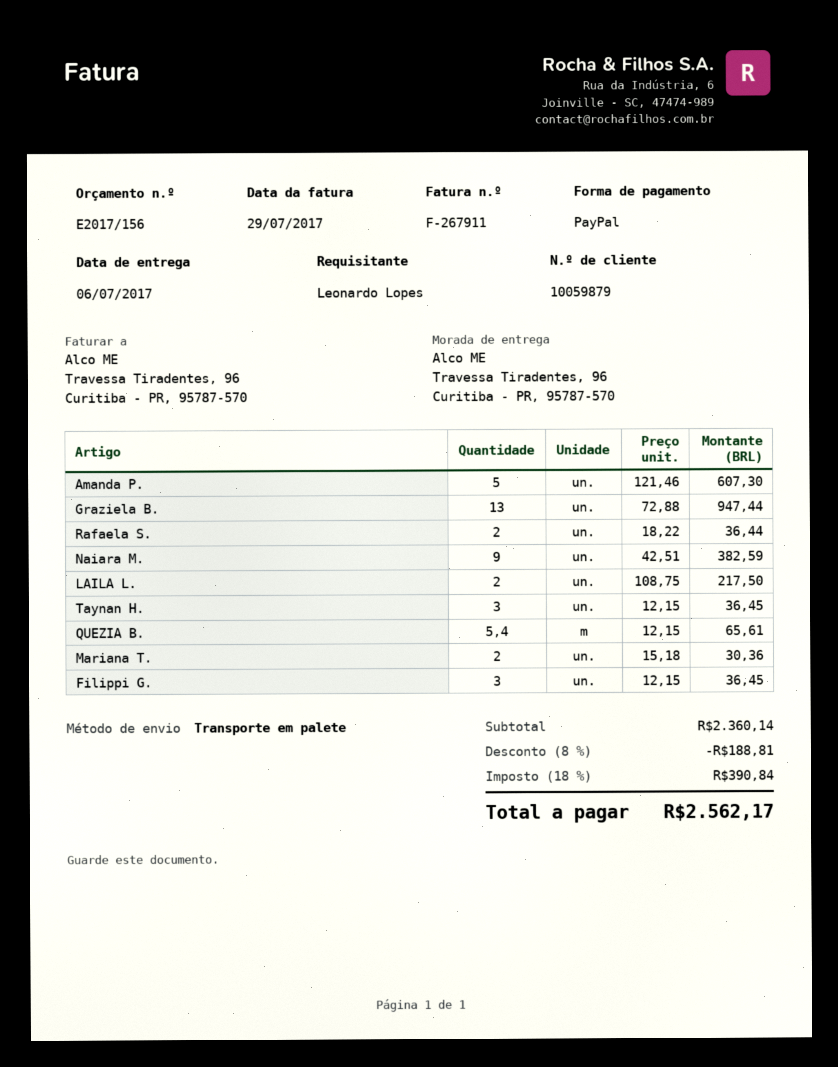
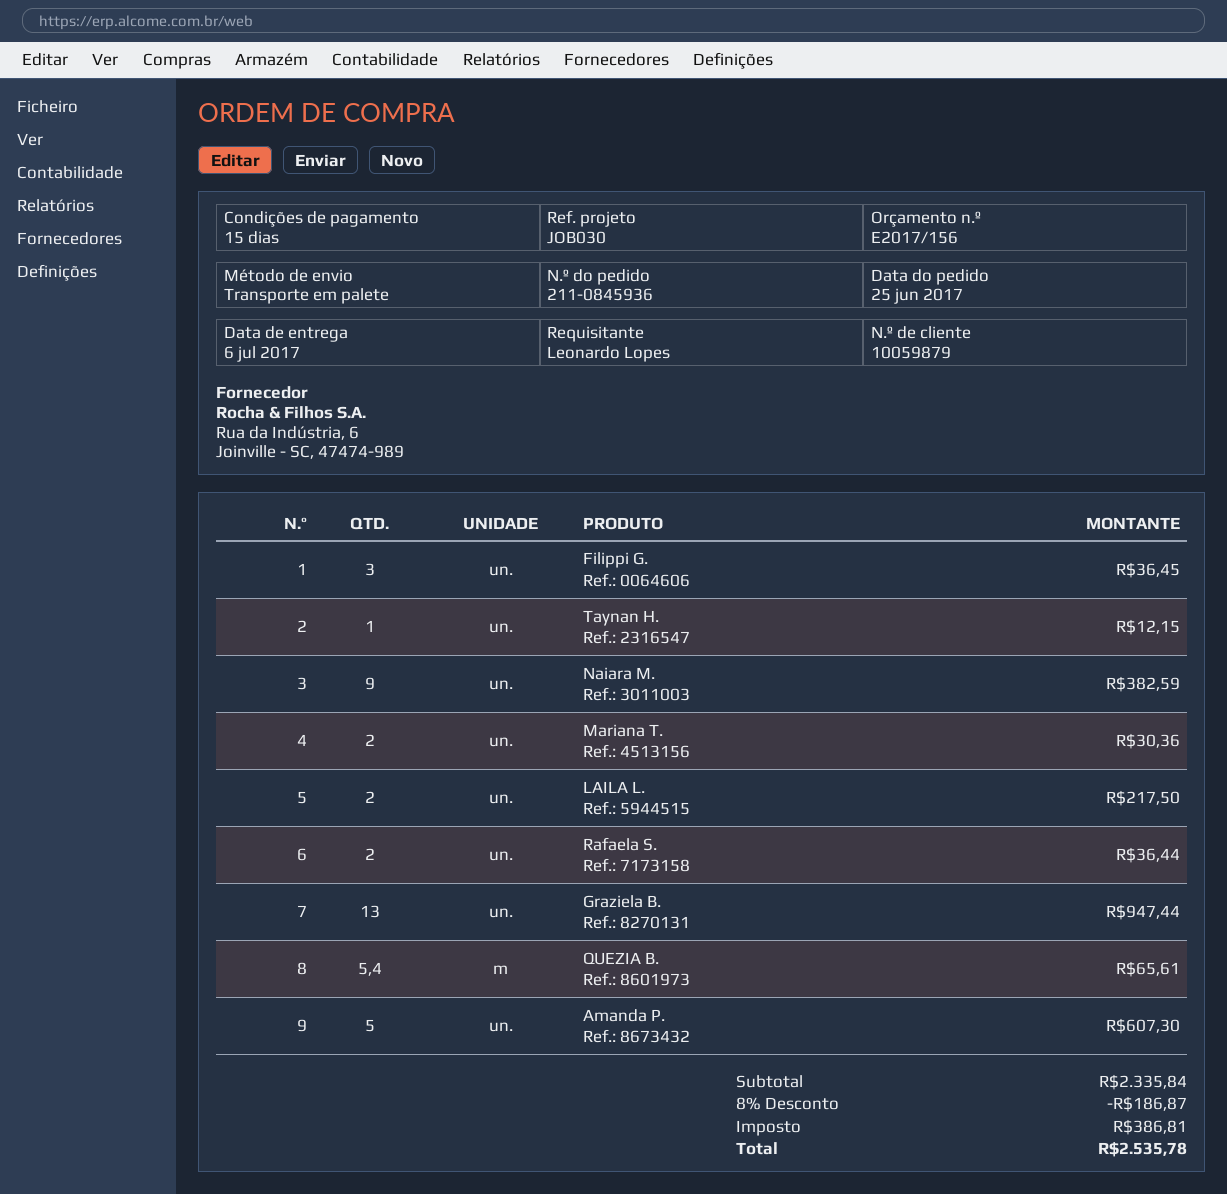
Taynan H.: 3 for 36.45 -> 1 for 12.15
subtotal: 2360.14 -> 2335.84
discount: 8% = 188.81 -> 8% = 186.87
tax: 390.84 -> 386.81
total: 2562.17 -> 2535.78

